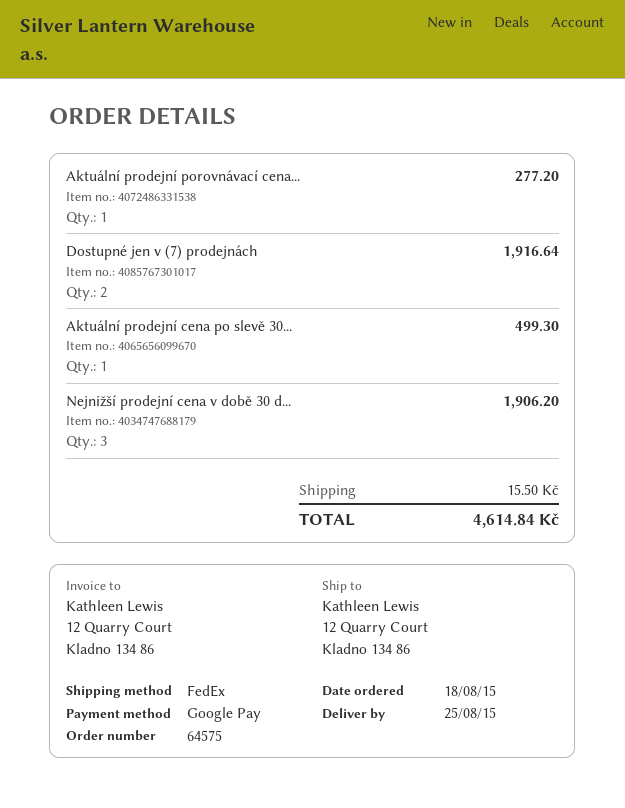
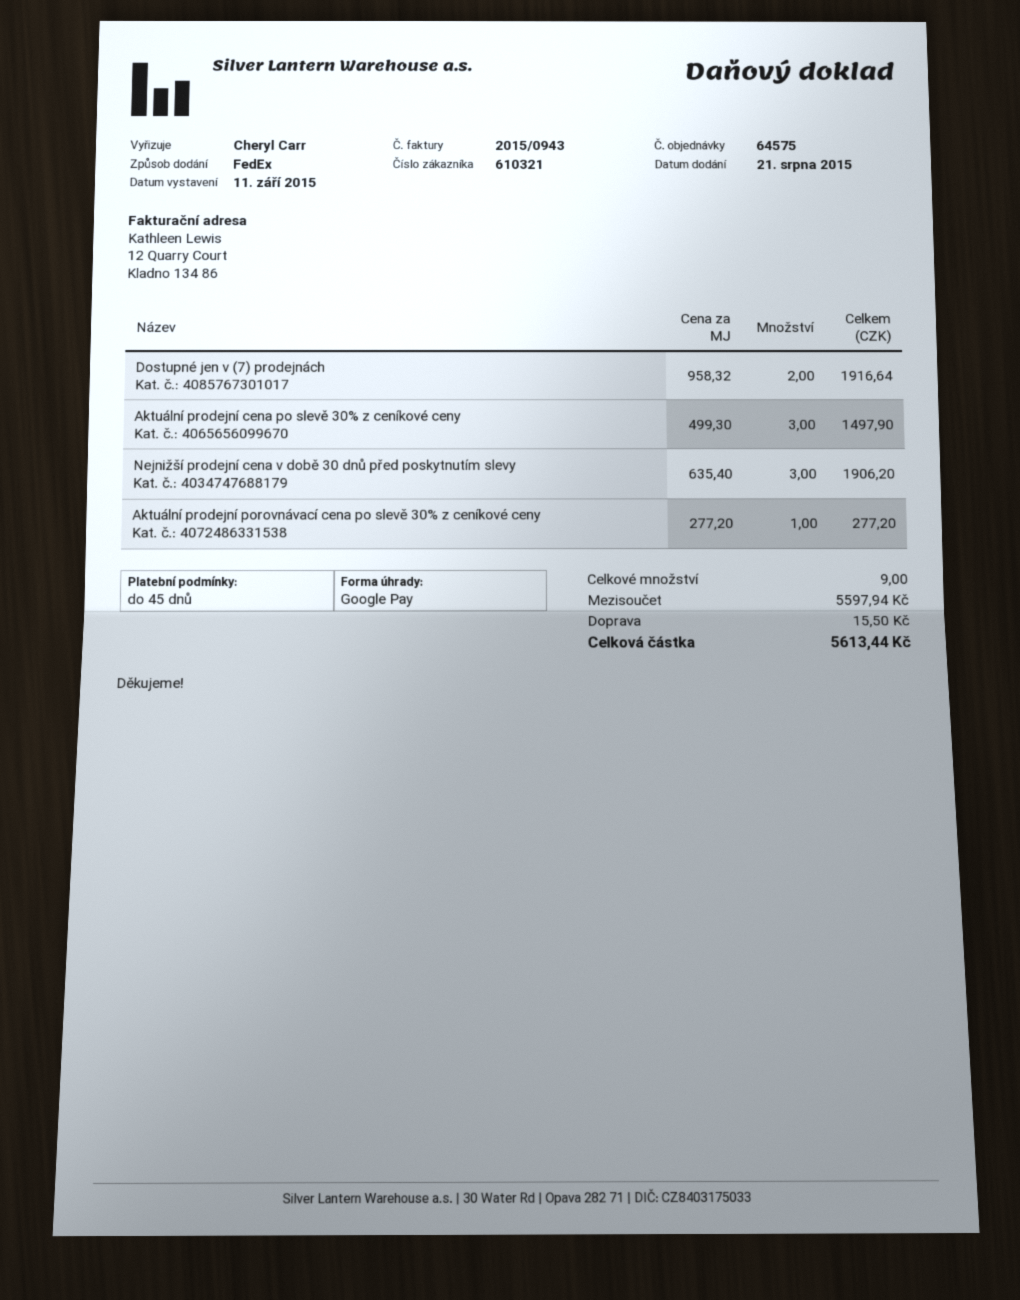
delivery date: 2015-08-25 -> 2015-08-21
Aktuální prodejní cena po slevě 30...: 1 for 499.30 -> 3 for 1497.90
total: 4614.84 -> 5613.44

